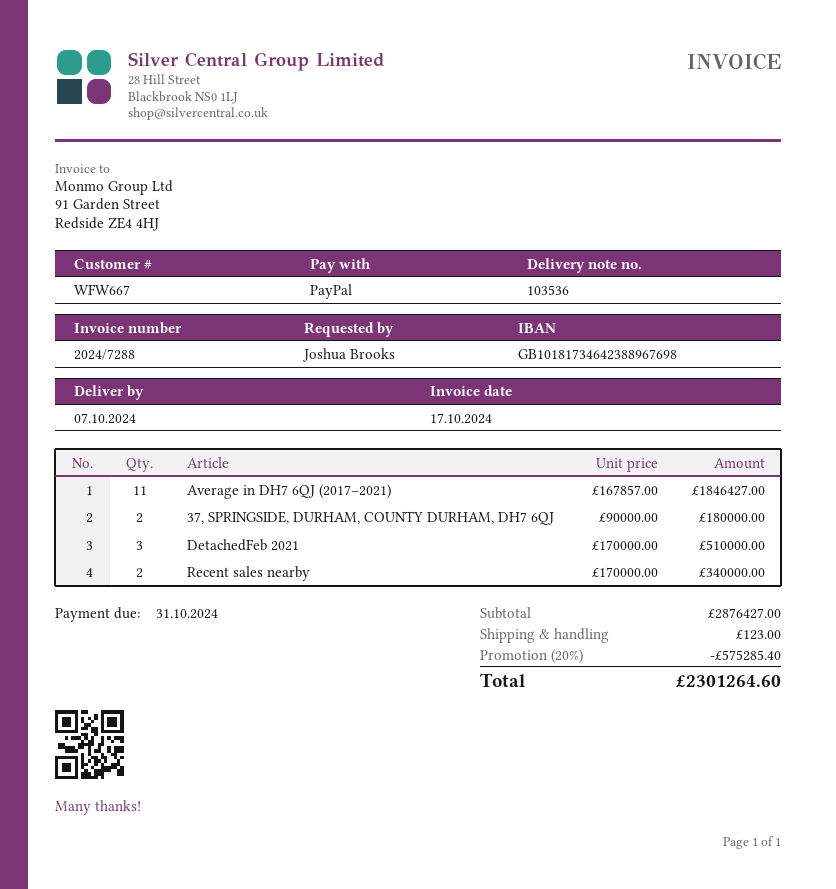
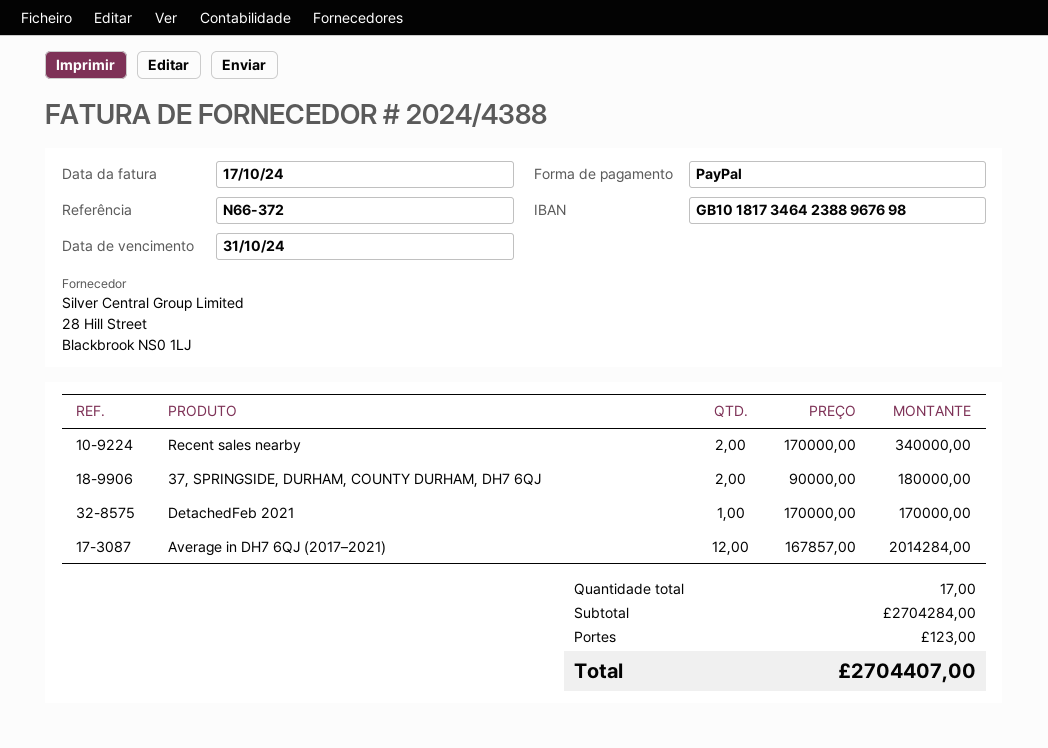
invoice number: 2024/7288 -> 2024/4388
Average in DH7 6QJ (2017–2021): 11 x 167857.00 = 1846427.00 -> 12 x 167857.00 = 2014284.00
DetachedFeb 2021: 3 x 170000.00 = 510000.00 -> 1 x 170000.00 = 170000.00
subtotal: 2876427.00 -> 2704284.00
discount: 20% = 575285.40 -> none
total: 2301264.60 -> 2704407.00

